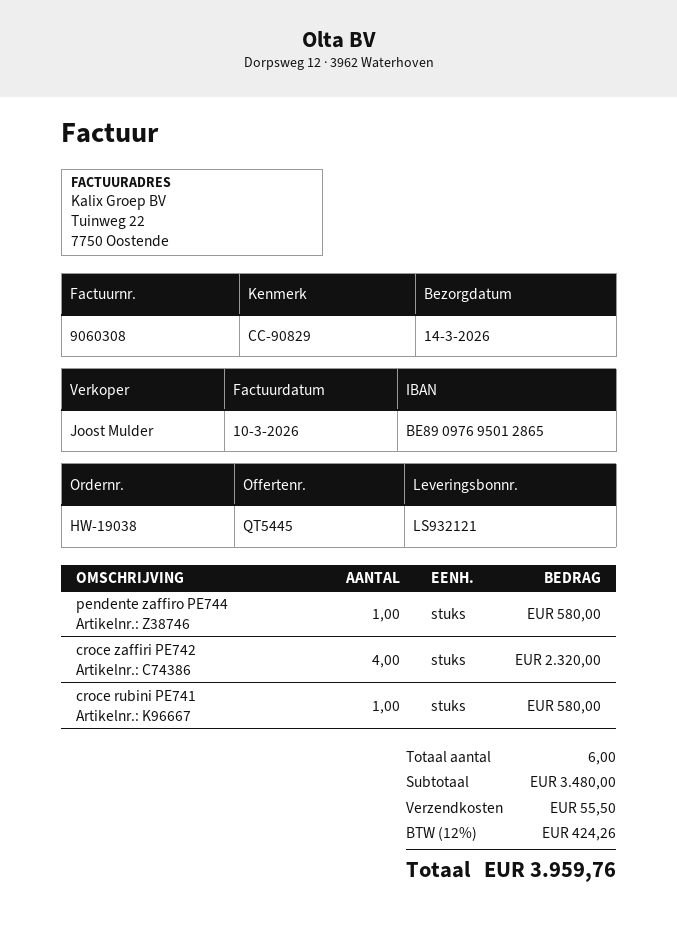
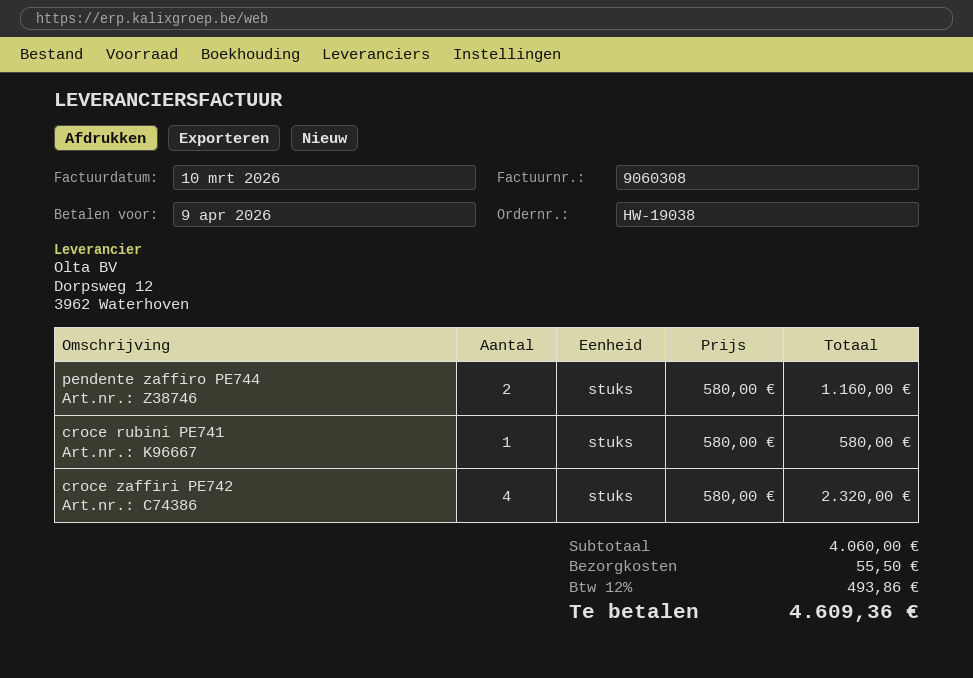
pendente zaffiro PE744: 1 for 580.00 -> 2 for 1160.00
subtotal: 3480.00 -> 4060.00
tax: 12% = 424.26 -> 12% = 493.86
total: 3959.76 -> 4609.36

